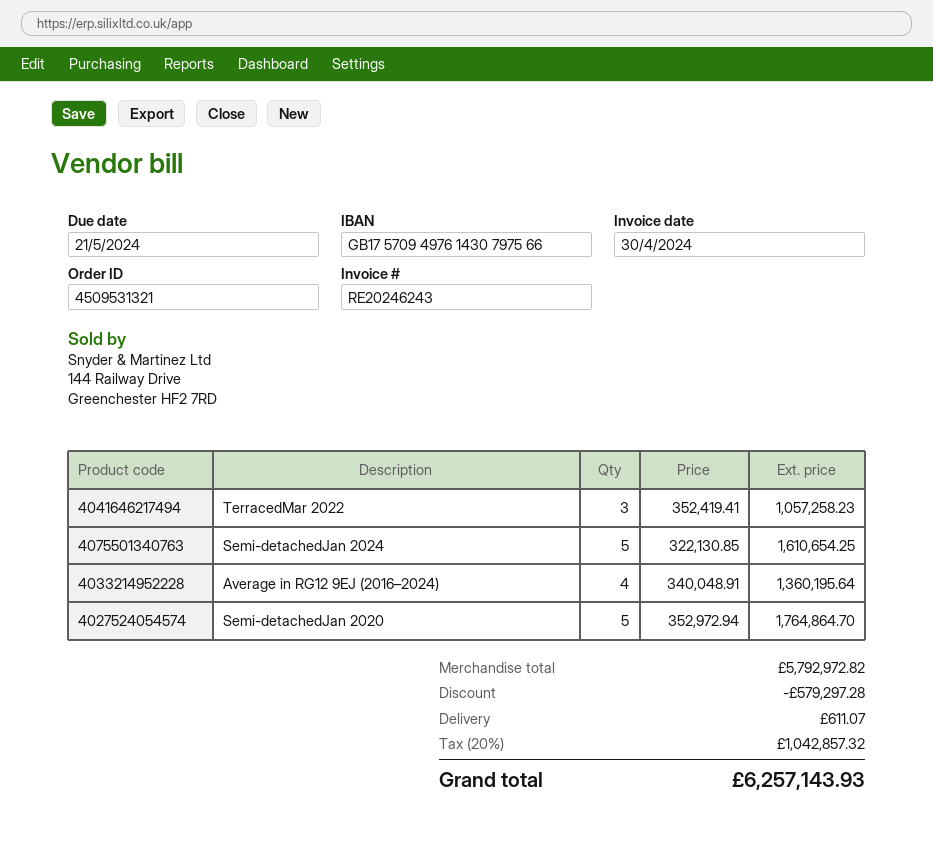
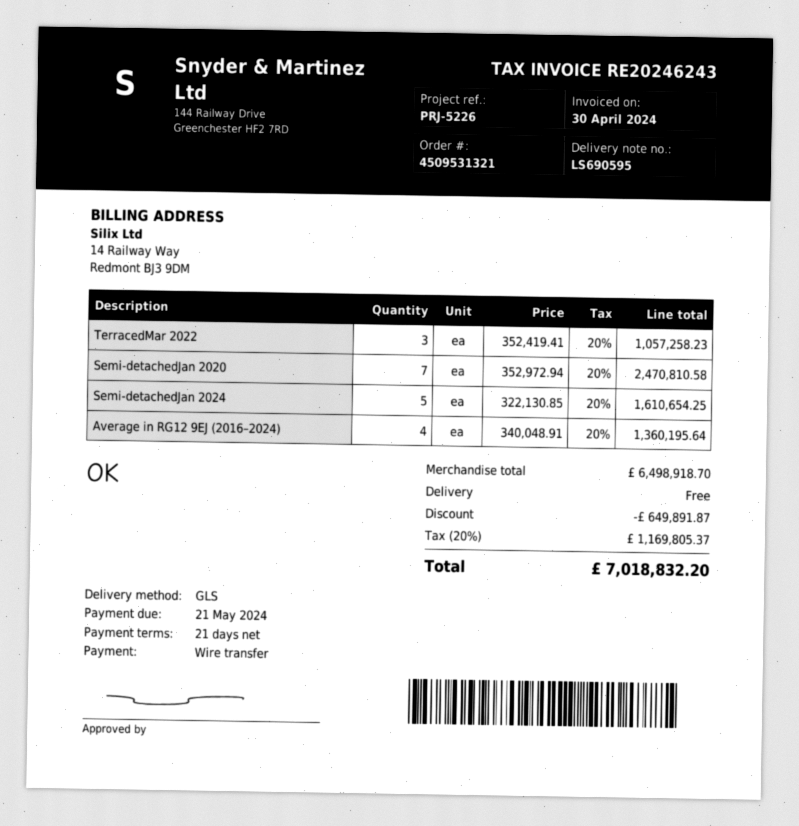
Semi-detachedJan 2020: 5 x 352972.94 = 1764864.70 -> 7 x 352972.94 = 2470810.58
subtotal: 5792972.82 -> 6498918.70
discount: 579297.28 -> 649891.87
shipping: 611.07 -> 0.00
tax: 20% = 1042857.32 -> 20% = 1169805.37
total: 6257143.93 -> 7018832.20

